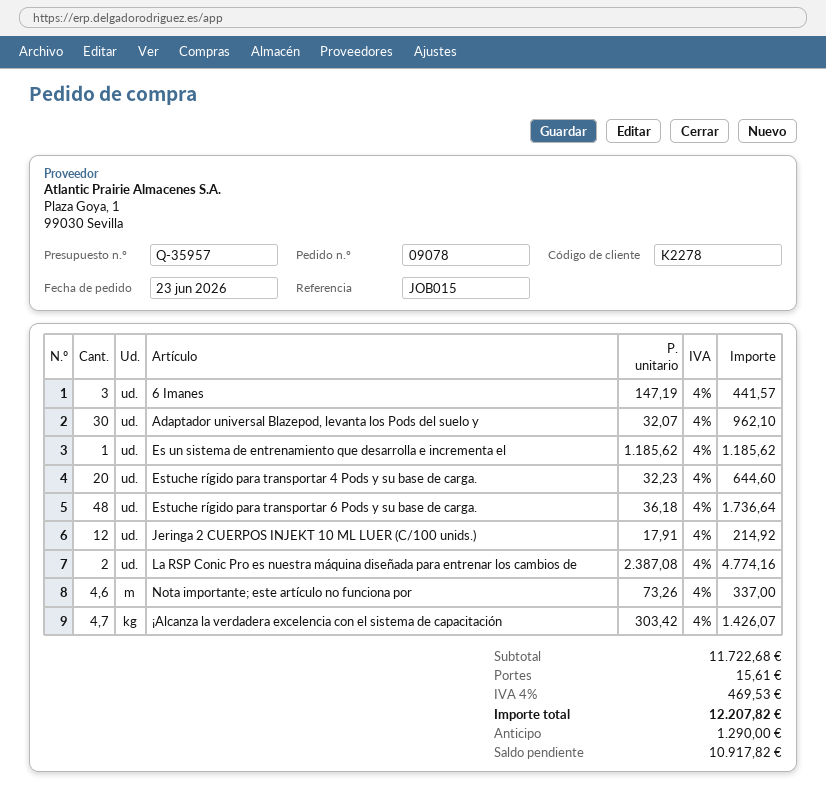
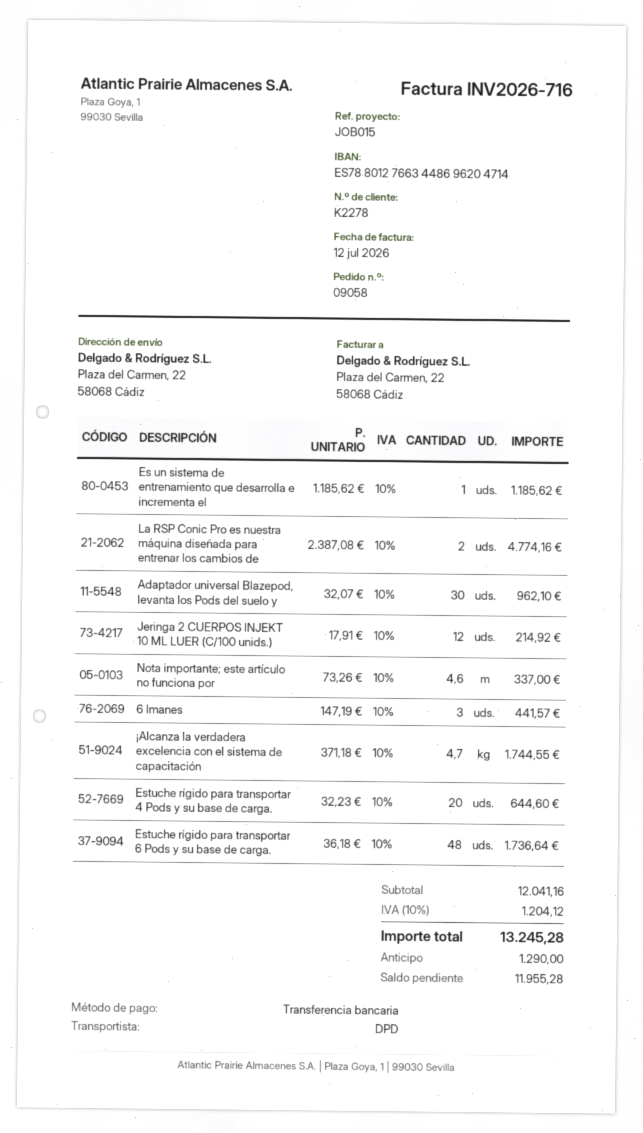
order number: 09078 -> 09058
¡Alcanza la verdadera excelencia con el sistema de capacitación: 4.7 x 303.42 = 1426.07 -> 4.7 x 371.18 = 1744.55
subtotal: 11722.68 -> 12041.16
shipping: 15.61 -> none
tax: 4% = 469.53 -> 10% = 1204.12
total: 12207.82 -> 13245.28
balance: 10917.82 -> 11955.28

